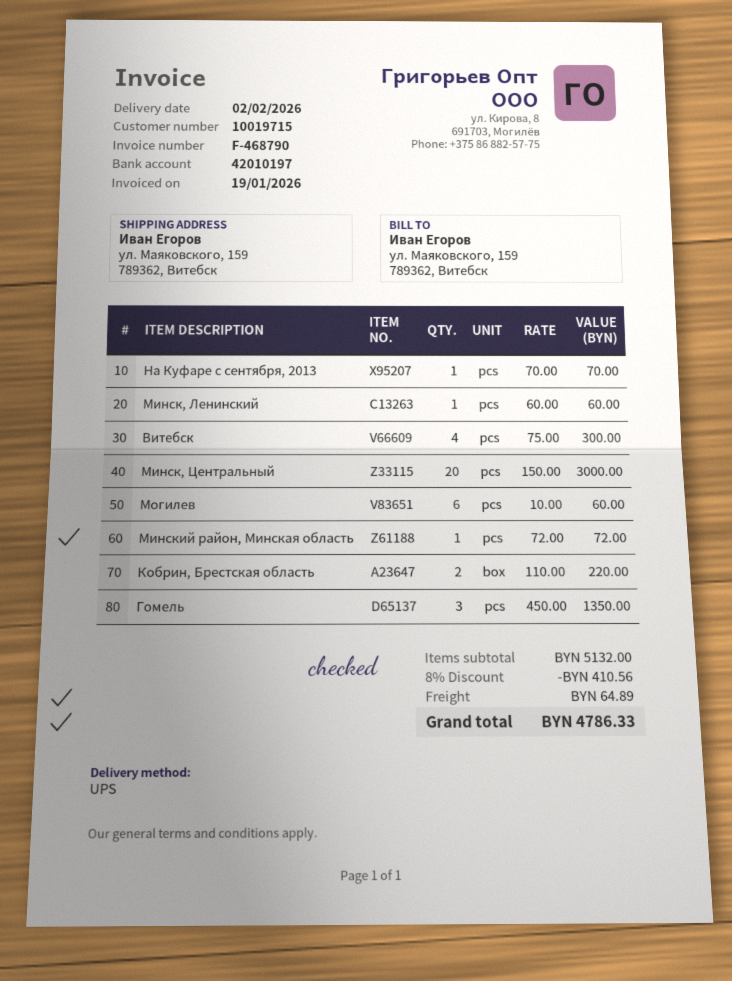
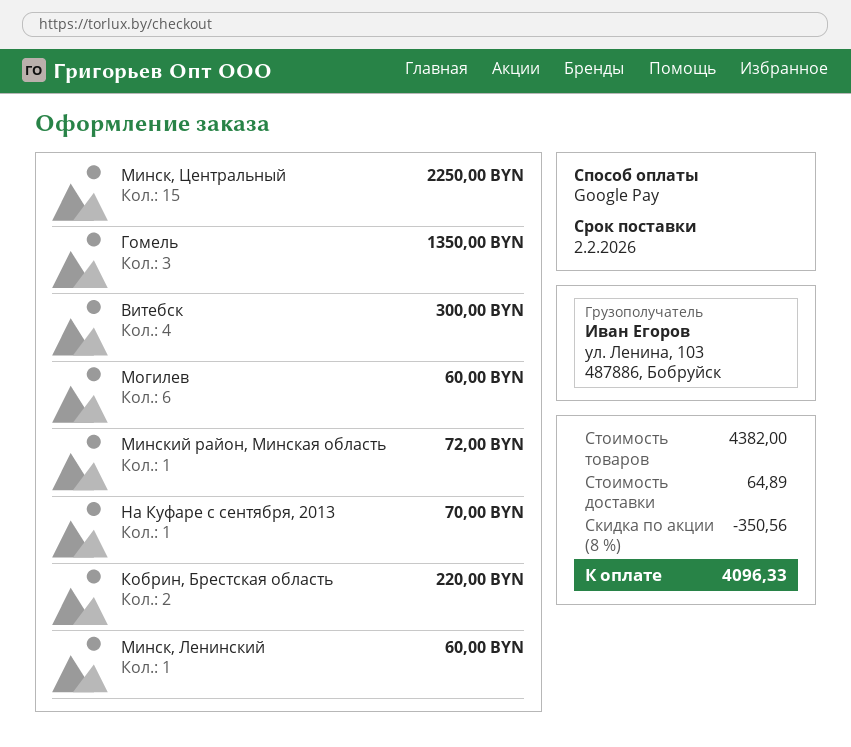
ship to: ул. Маяковского, 159, 789362, Витебск -> ул. Ленина, 103, 487886, Бобруйск
Минск, Центральный: 20 for 3000.00 -> 15 for 2250.00
subtotal: 5132.00 -> 4382.00
discount: 8% = 410.56 -> 8% = 350.56
total: 4786.33 -> 4096.33

